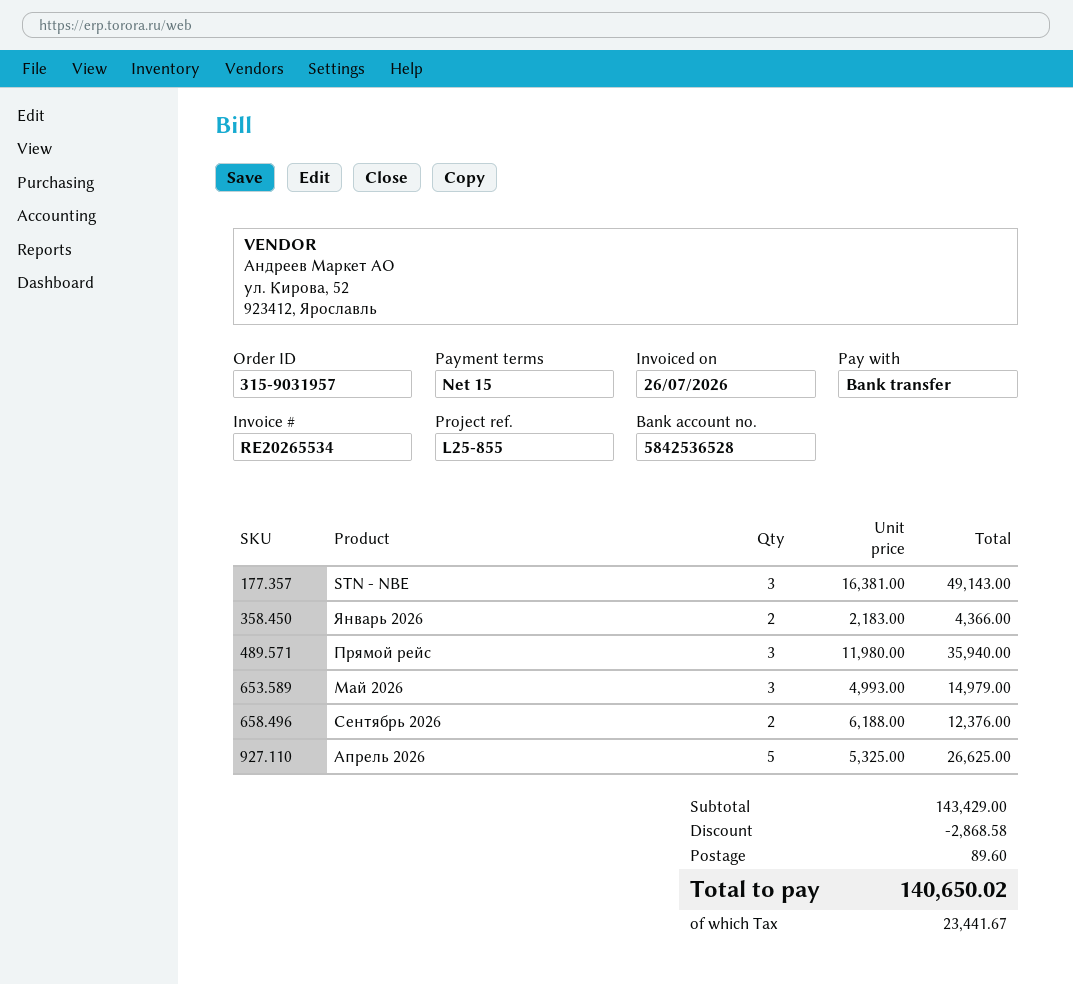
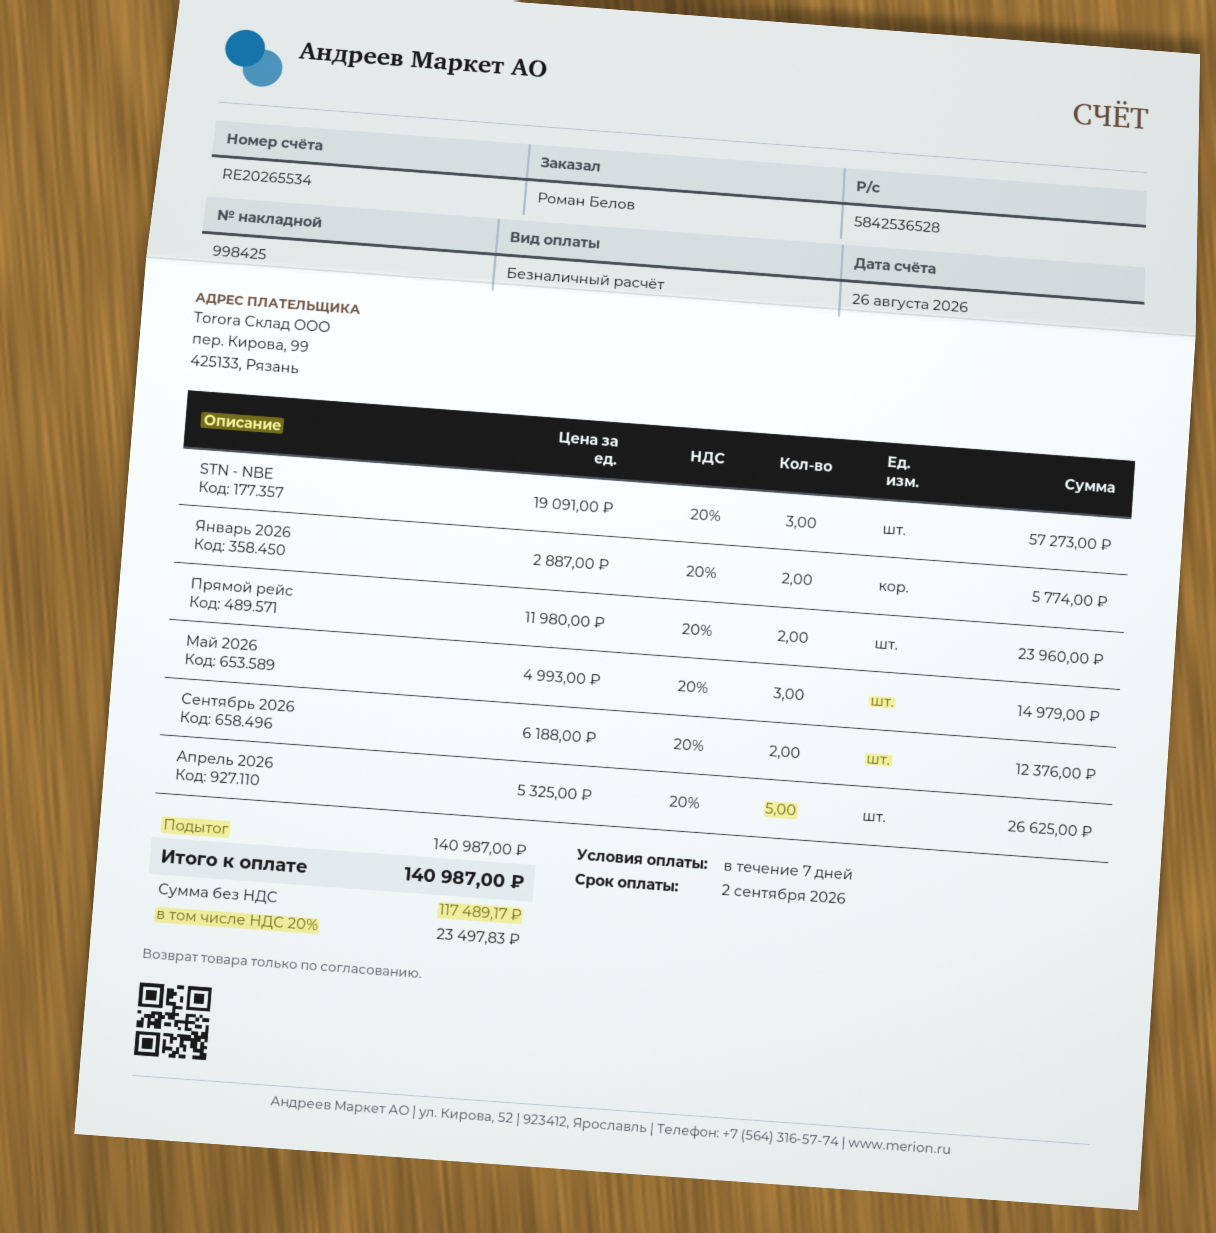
invoice date: 2026-07-26 -> 2026-08-26
payment terms: 15 days -> 7 days
STN - NBE: 3 x 16381.00 = 49143.00 -> 3 x 19091.00 = 57273.00
Январь 2026: 2 x 2183.00 = 4366.00 -> 2 x 2887.00 = 5774.00
Прямой рейс: 3 x 11980.00 = 35940.00 -> 2 x 11980.00 = 23960.00
subtotal: 143429.00 -> 140987.00
discount: 2868.58 -> none
shipping: 89.60 -> none
tax: 23441.67 -> 23497.83
total: 140650.02 -> 140987.00

